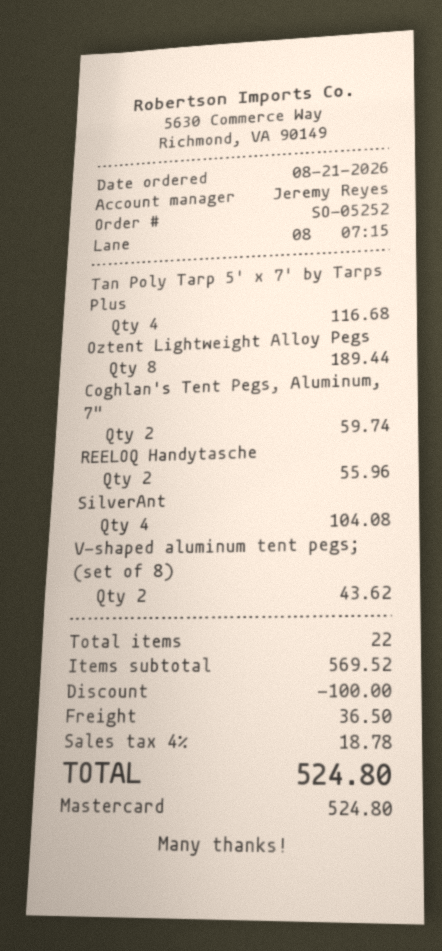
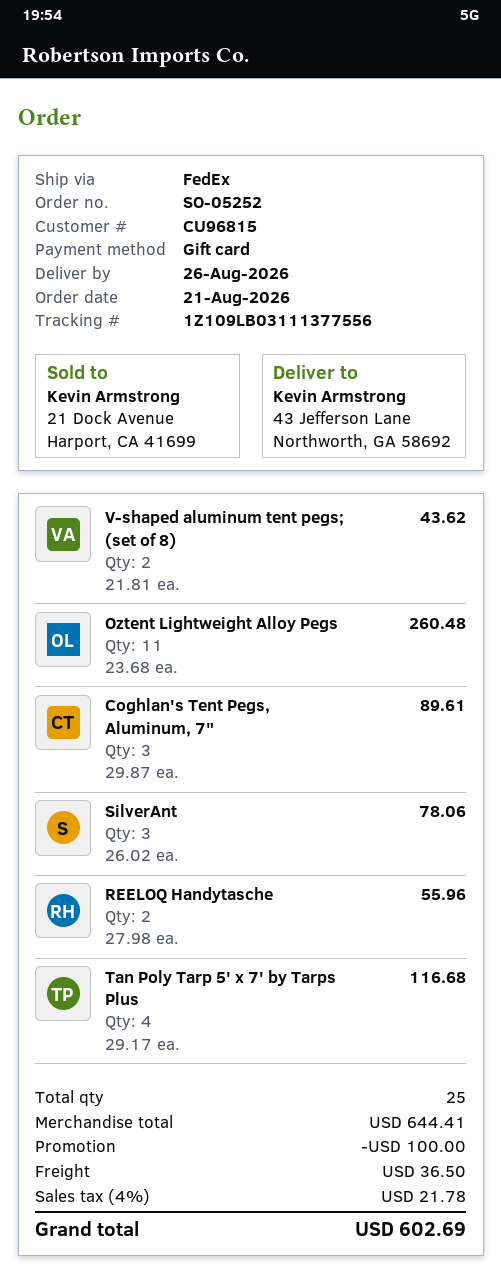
payment method: Mastercard -> gift card
Oztent Lightweight Alloy Pegs: 8 for 189.44 -> 11 for 260.48
Coghlan's Tent Pegs, Aluminum, 7": 2 for 59.74 -> 3 for 89.61
SilverAnt: 4 for 104.08 -> 3 for 78.06
total quantity: 22 -> 25
subtotal: 569.52 -> 644.41
tax: 4% = 18.78 -> 4% = 21.78
total: 524.80 -> 602.69

